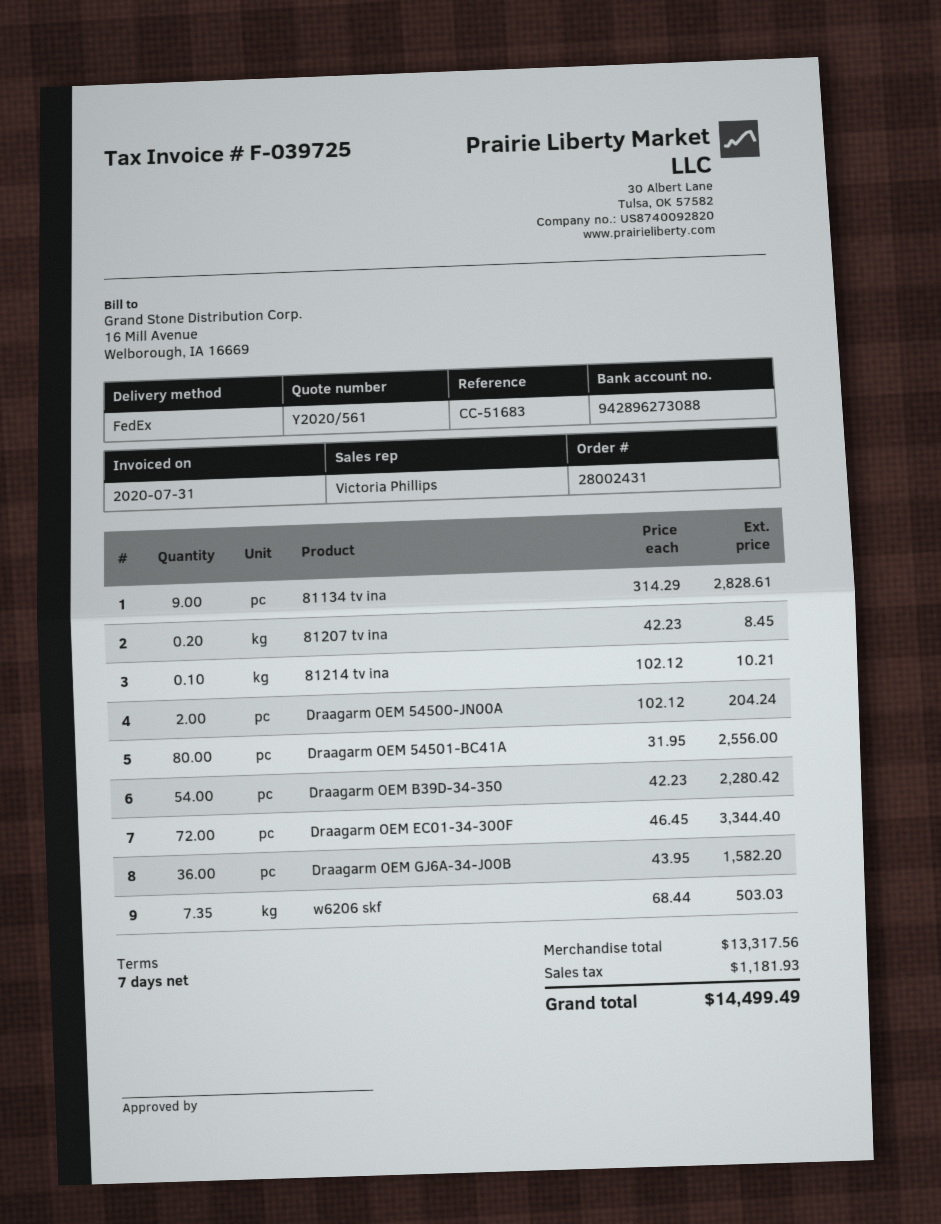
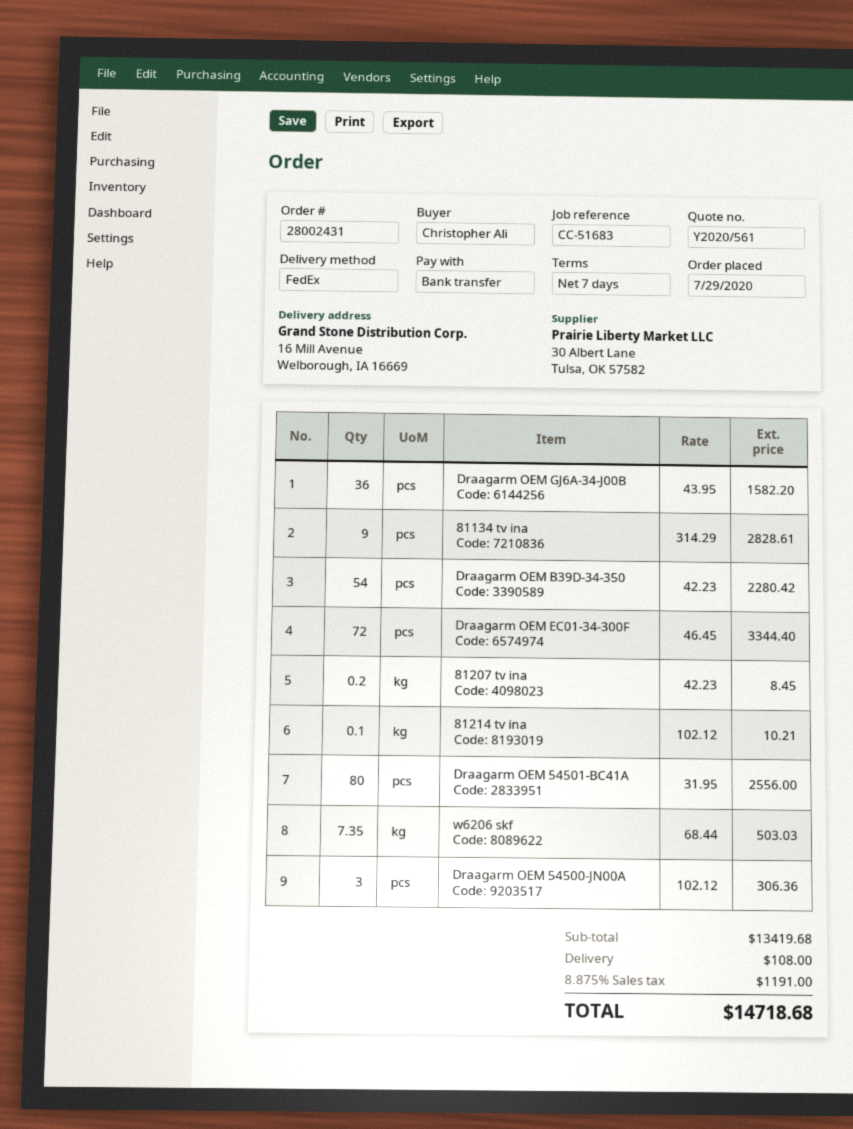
Draagarm OEM 54500-JN00A: 2 x 102.12 = 204.24 -> 3 x 102.12 = 306.36
subtotal: 13317.56 -> 13419.68
shipping: none -> 108.00
tax: 1181.93 -> 1191.00
total: 14499.49 -> 14718.68

